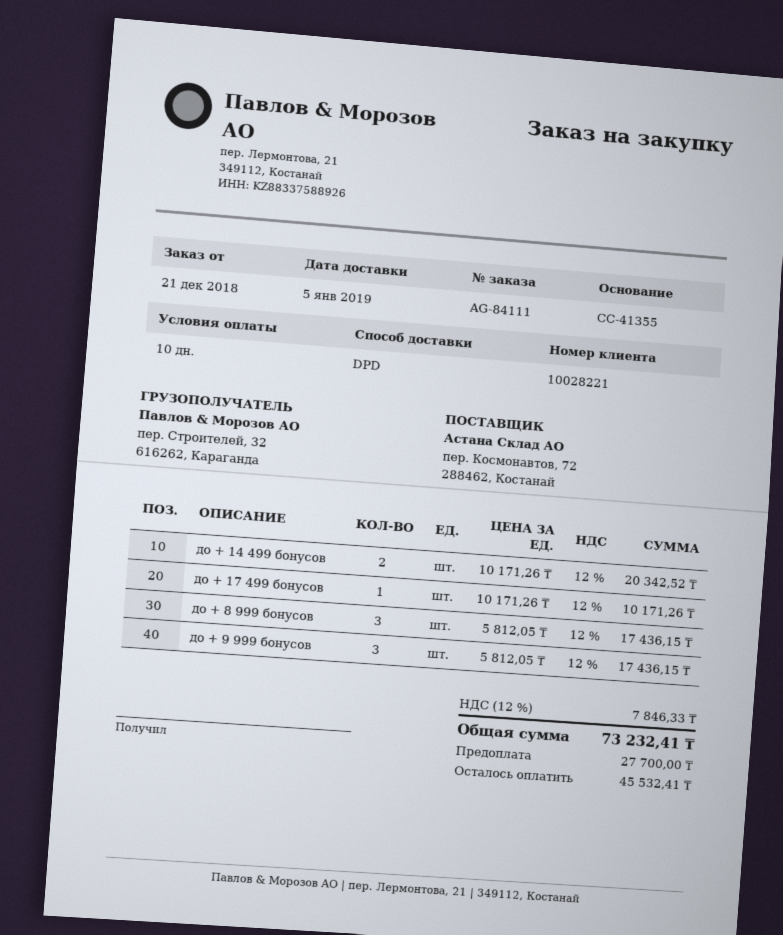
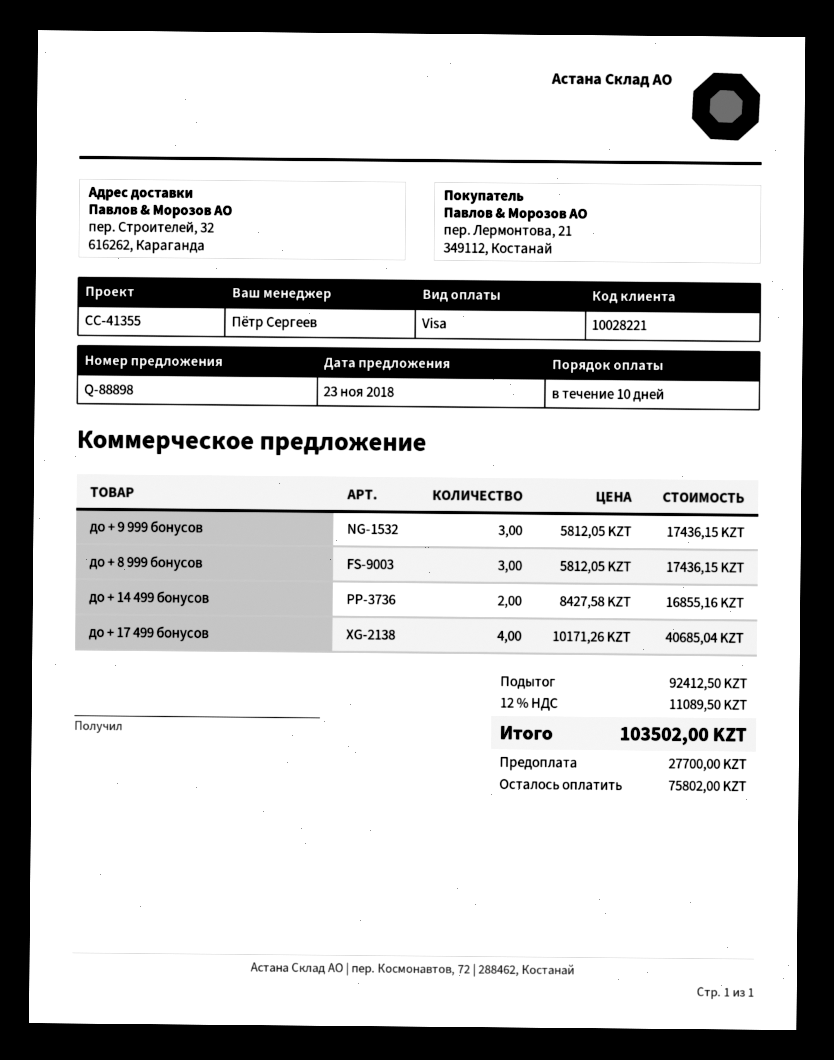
до + 14 499 бонусов: 2 x 10171.26 = 20342.52 -> 2 x 8427.58 = 16855.16
до + 17 499 бонусов: 1 x 10171.26 = 10171.26 -> 4 x 10171.26 = 40685.04
tax: 12% = 7846.33 -> 12% = 11089.50
total: 73232.41 -> 103502.00
balance: 45532.41 -> 75802.00

